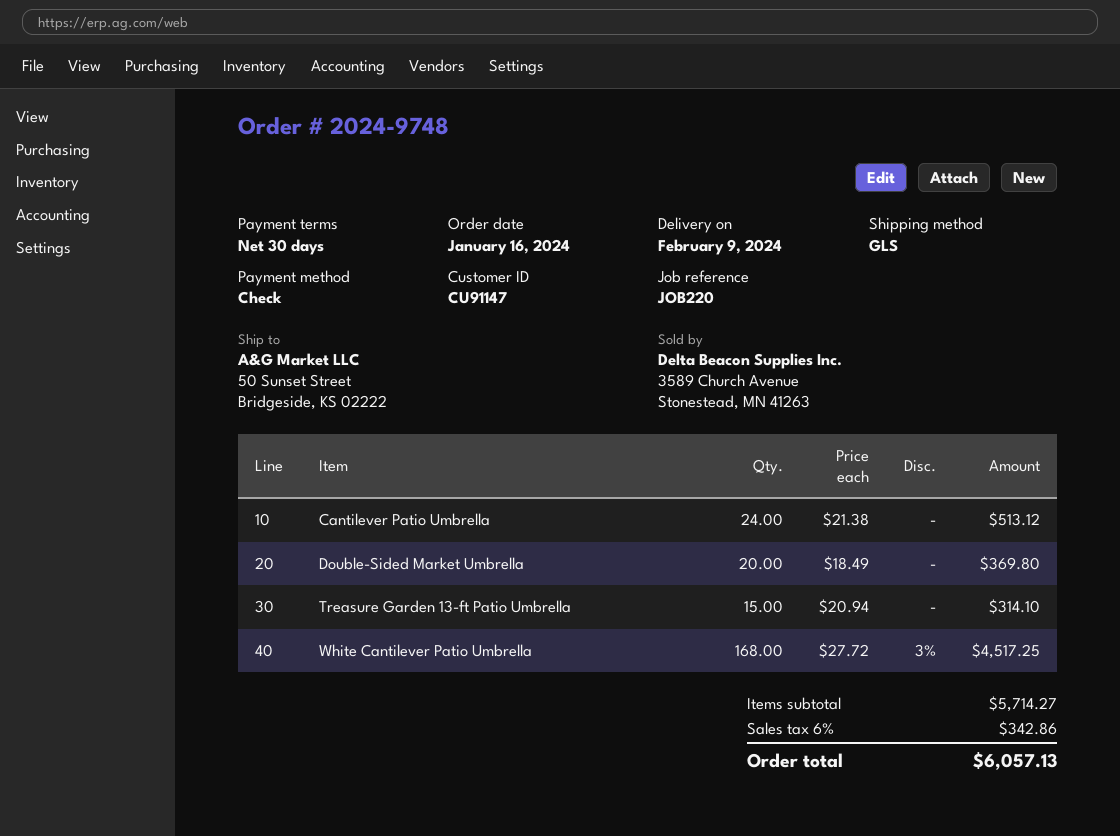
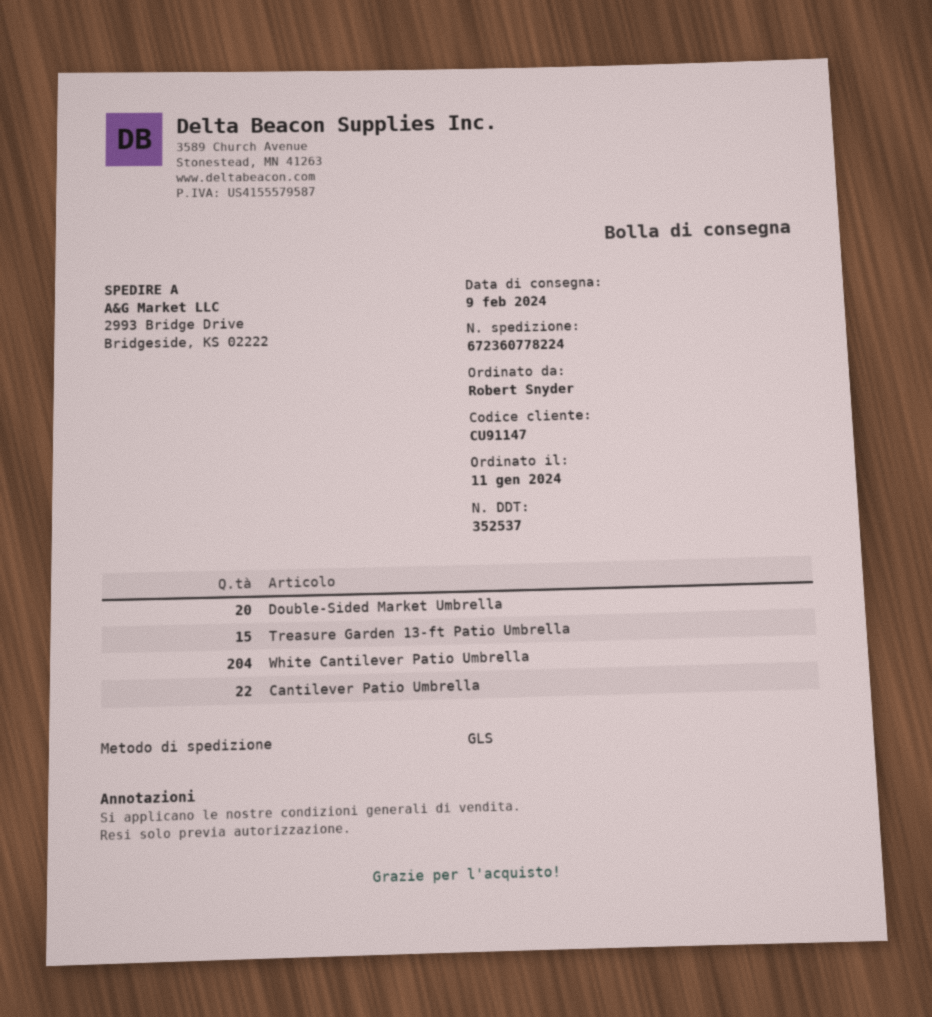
order date: 2024-01-16 -> 2024-01-11
ship to: 50 Sunset Street, Bridgeside, KS 02222 -> 2993 Bridge Drive, Bridgeside, KS 02222
Cantilever Patio Umbrella: 24 -> 22
White Cantilever Patio Umbrella: 168 -> 204

